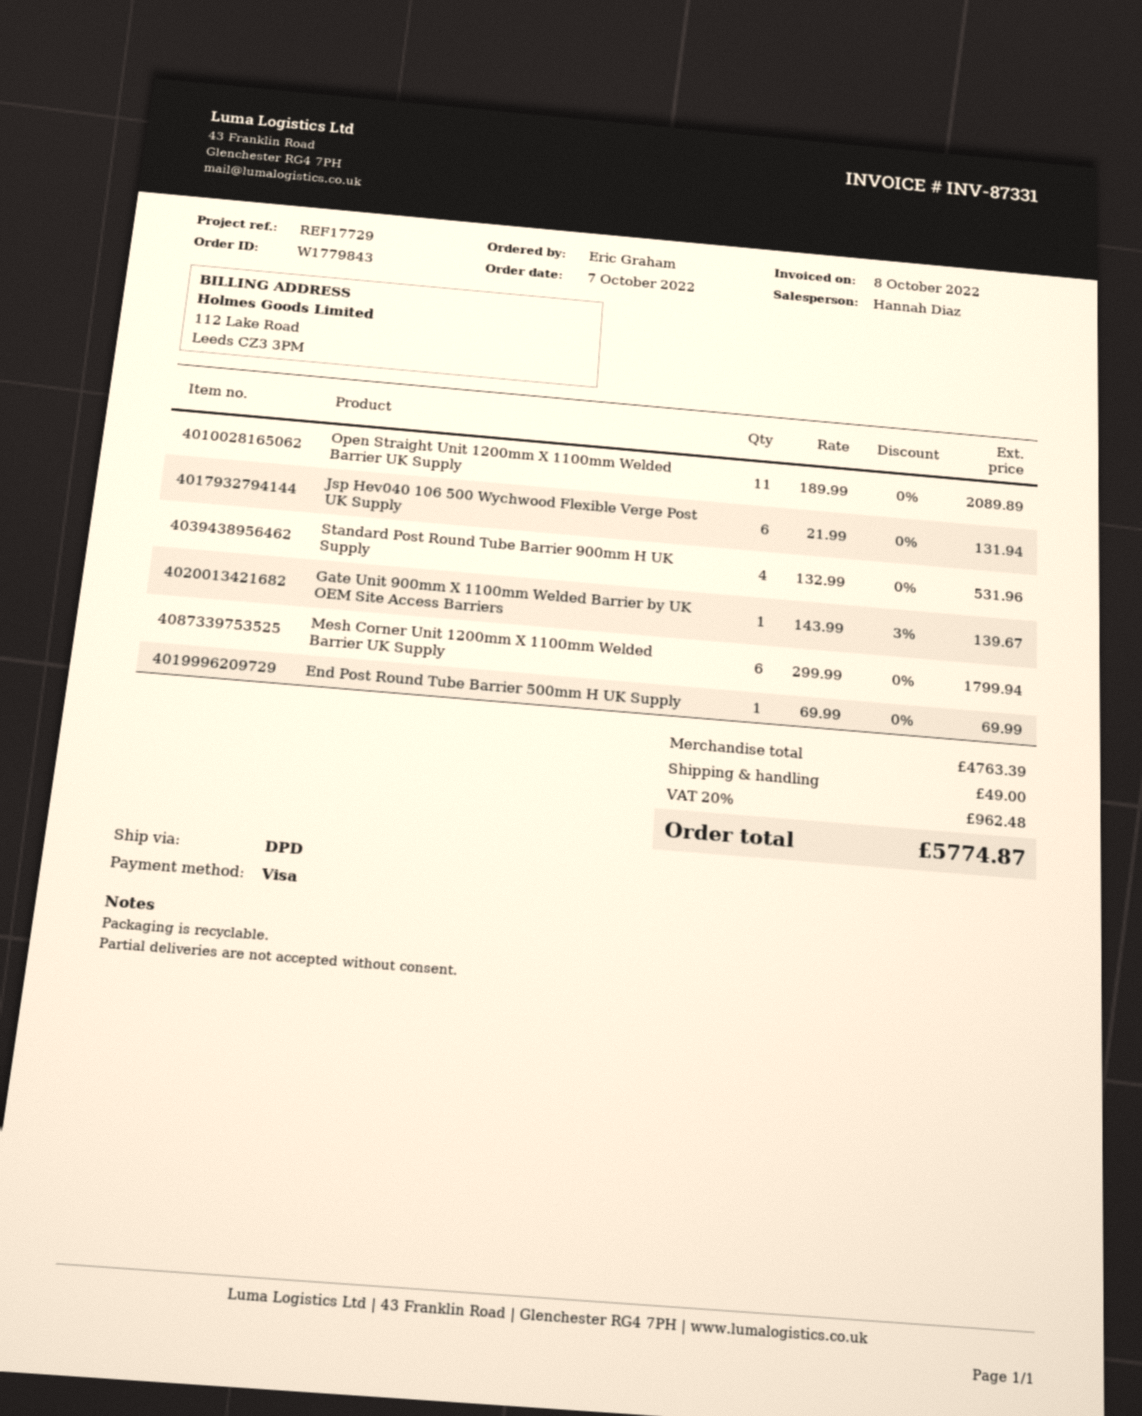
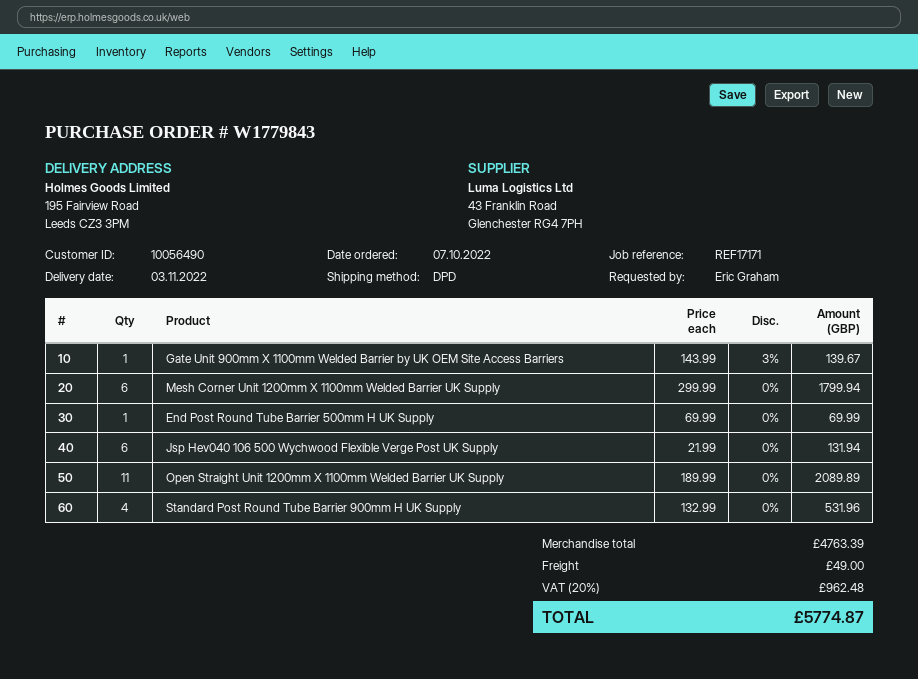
reference: REF17729 -> REF17171

